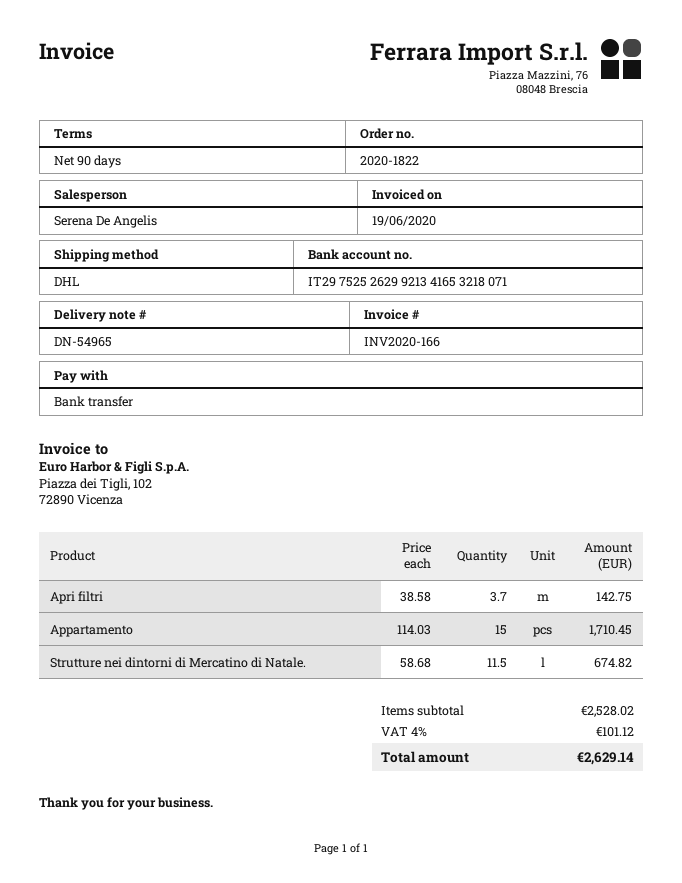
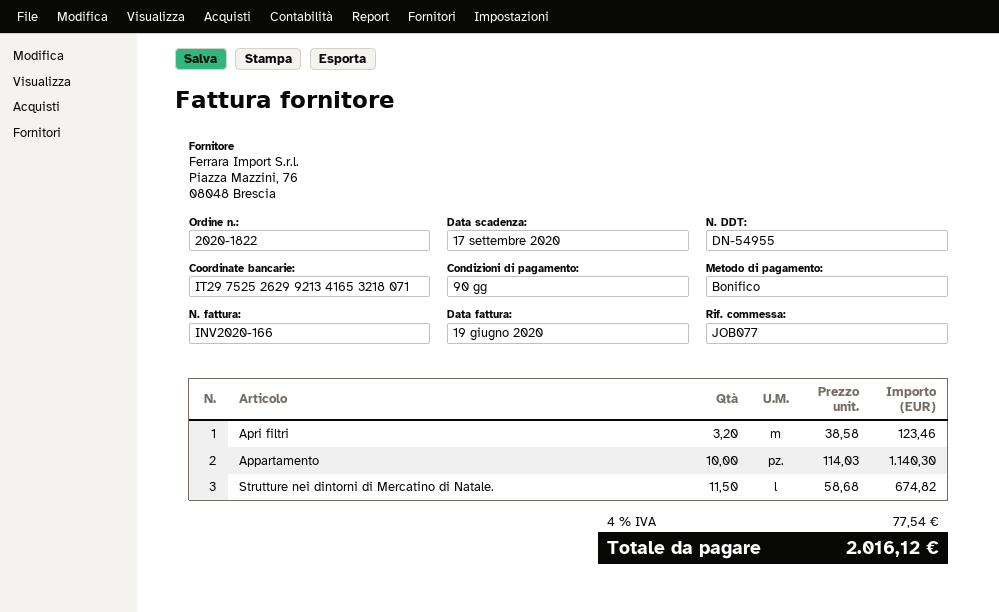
delivery note number: DN-54965 -> DN-54955
Apri filtri: 3.7 x 38.58 = 142.75 -> 3.2 x 38.58 = 123.46
Appartamento: 15 x 114.03 = 1710.45 -> 10 x 114.03 = 1140.30
tax: 4% = 101.12 -> 4% = 77.54
total: 2629.14 -> 2016.12

